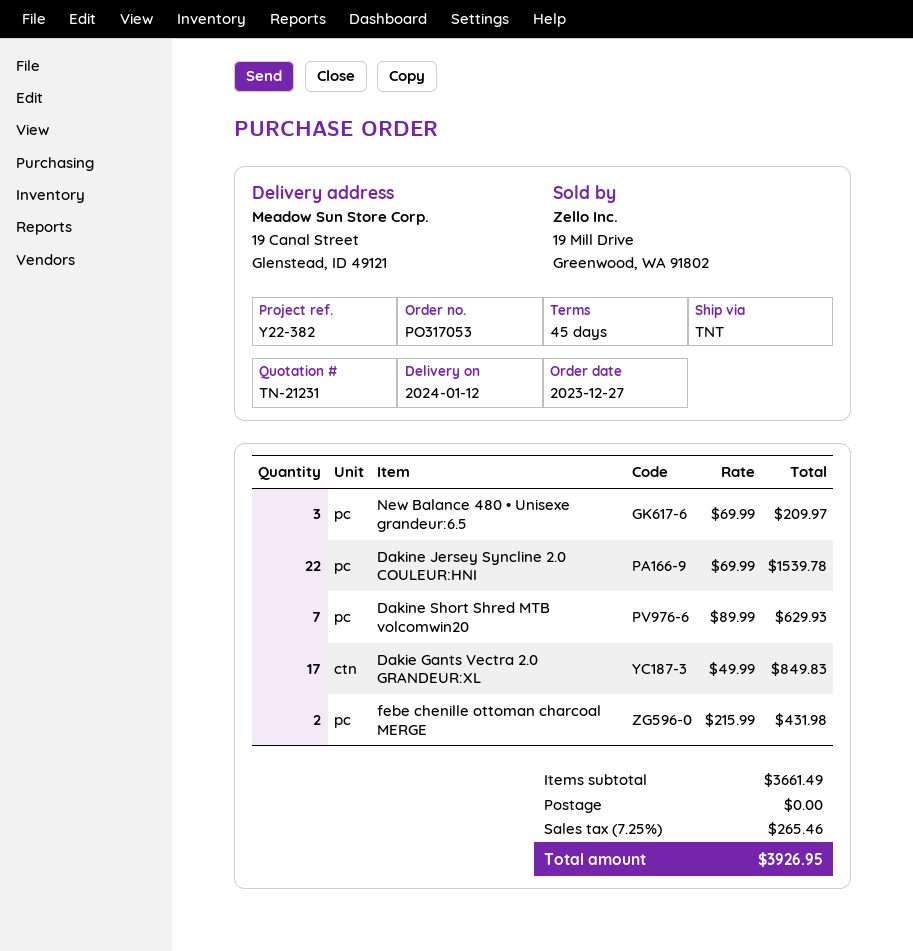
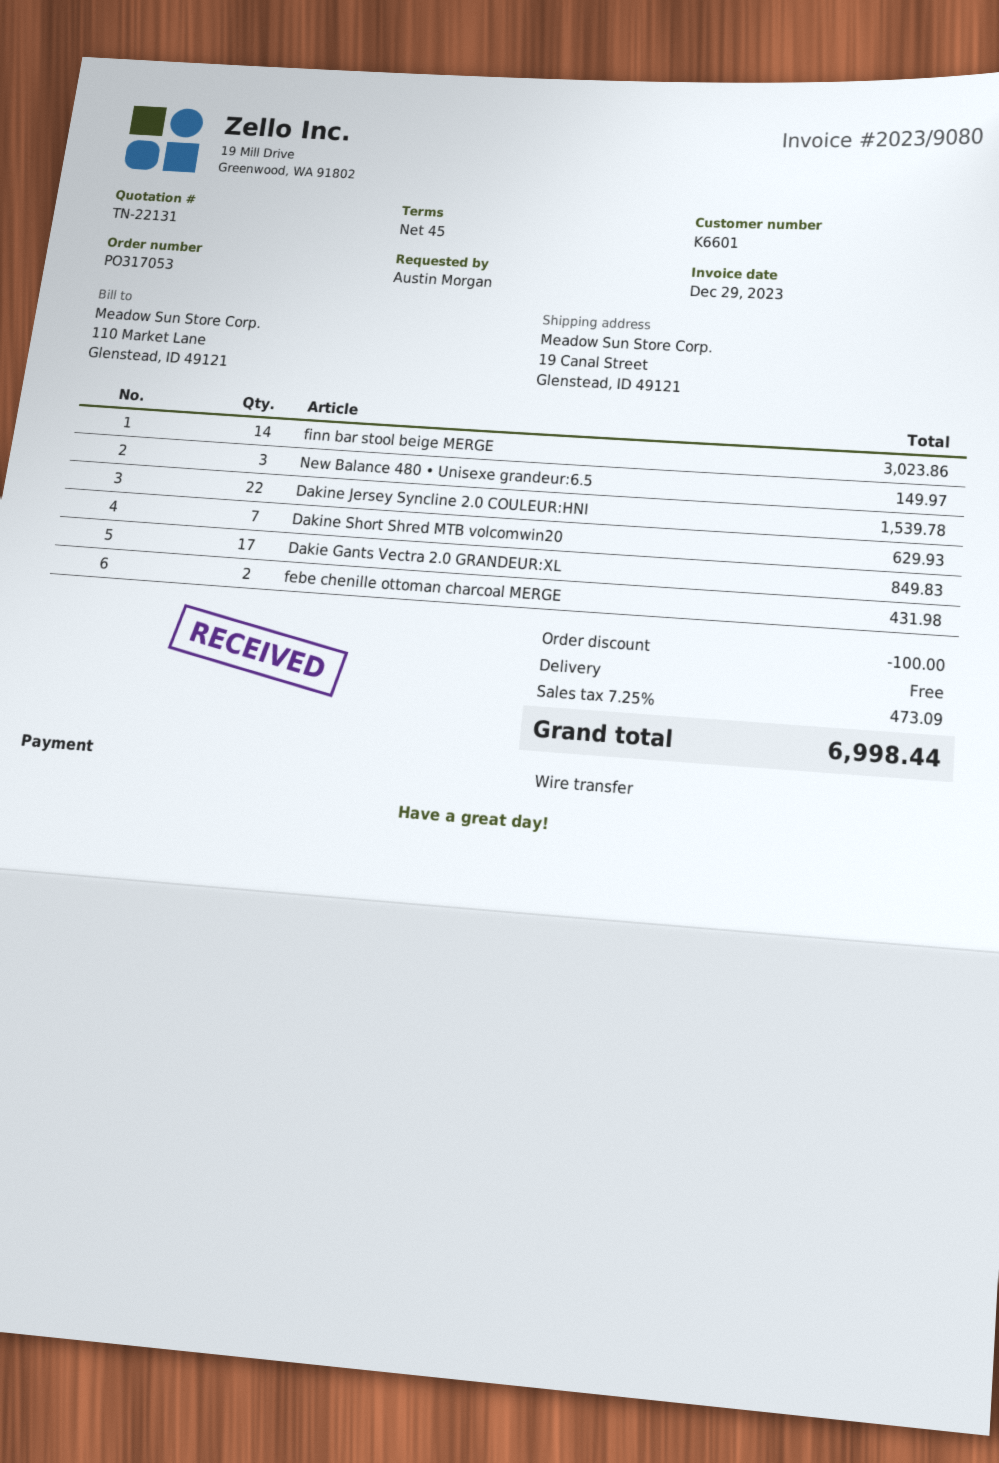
quote number: TN-21231 -> TN-22131
New Balance 480 • Unisexe grandeur:6.5: 3 for 209.97 -> 3 for 149.97
finn bar stool beige MERGE: none -> 14 for 3023.86
discount: none -> 100.00
tax: 7.25% = 265.46 -> 7.25% = 473.09
total: 3926.95 -> 6998.44

